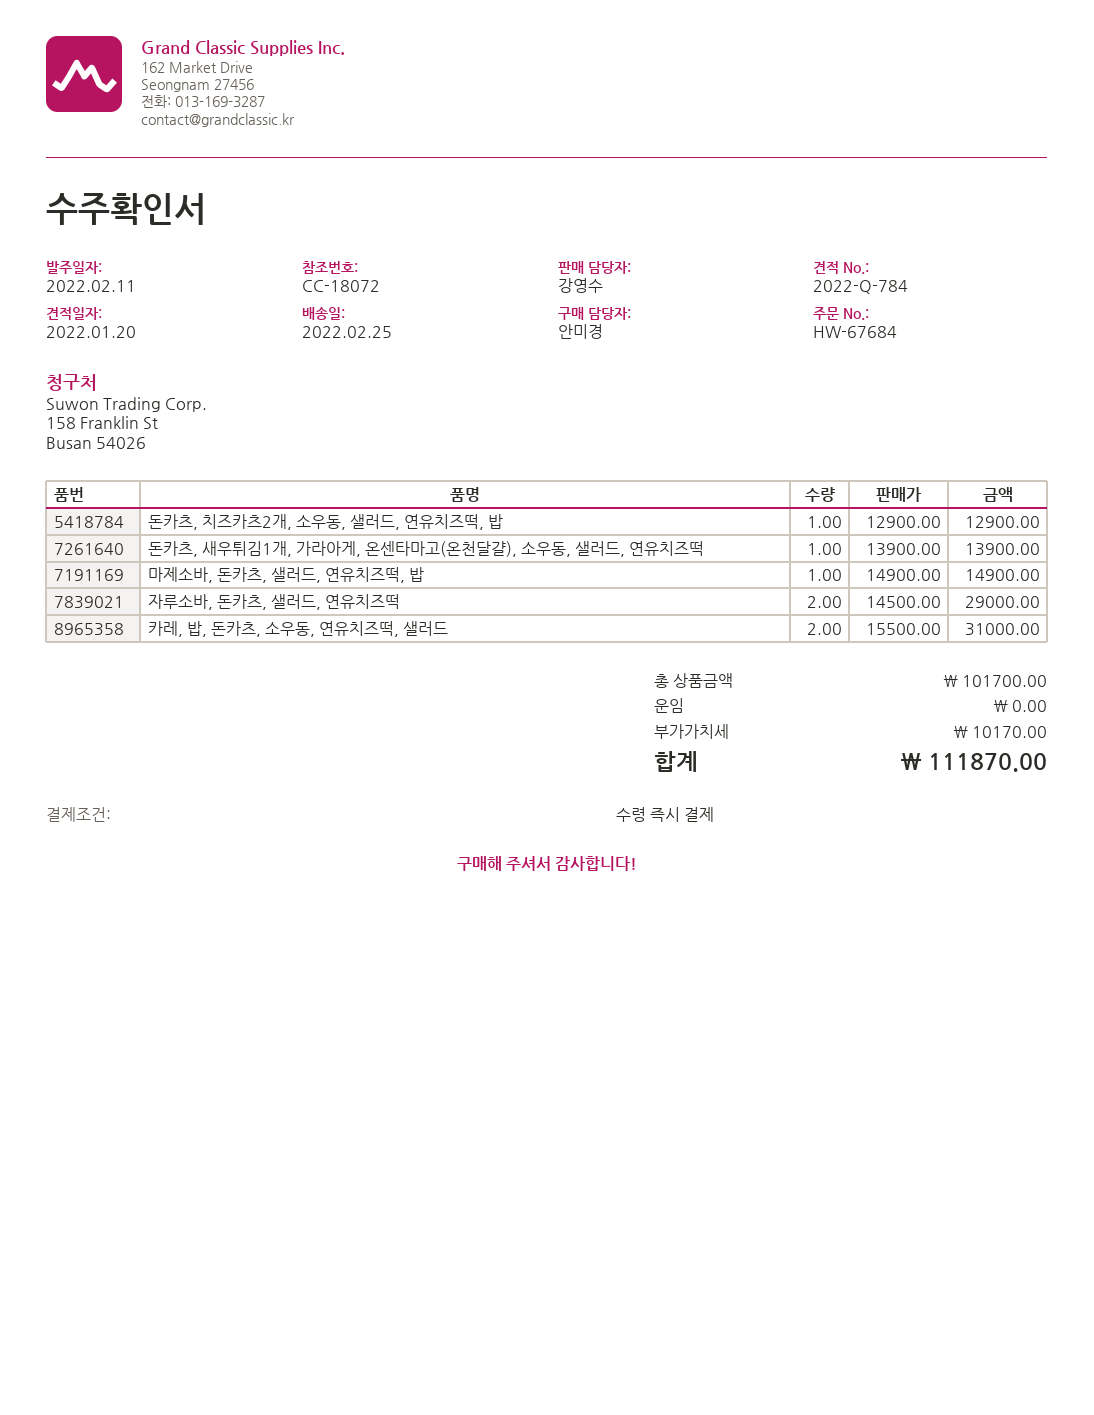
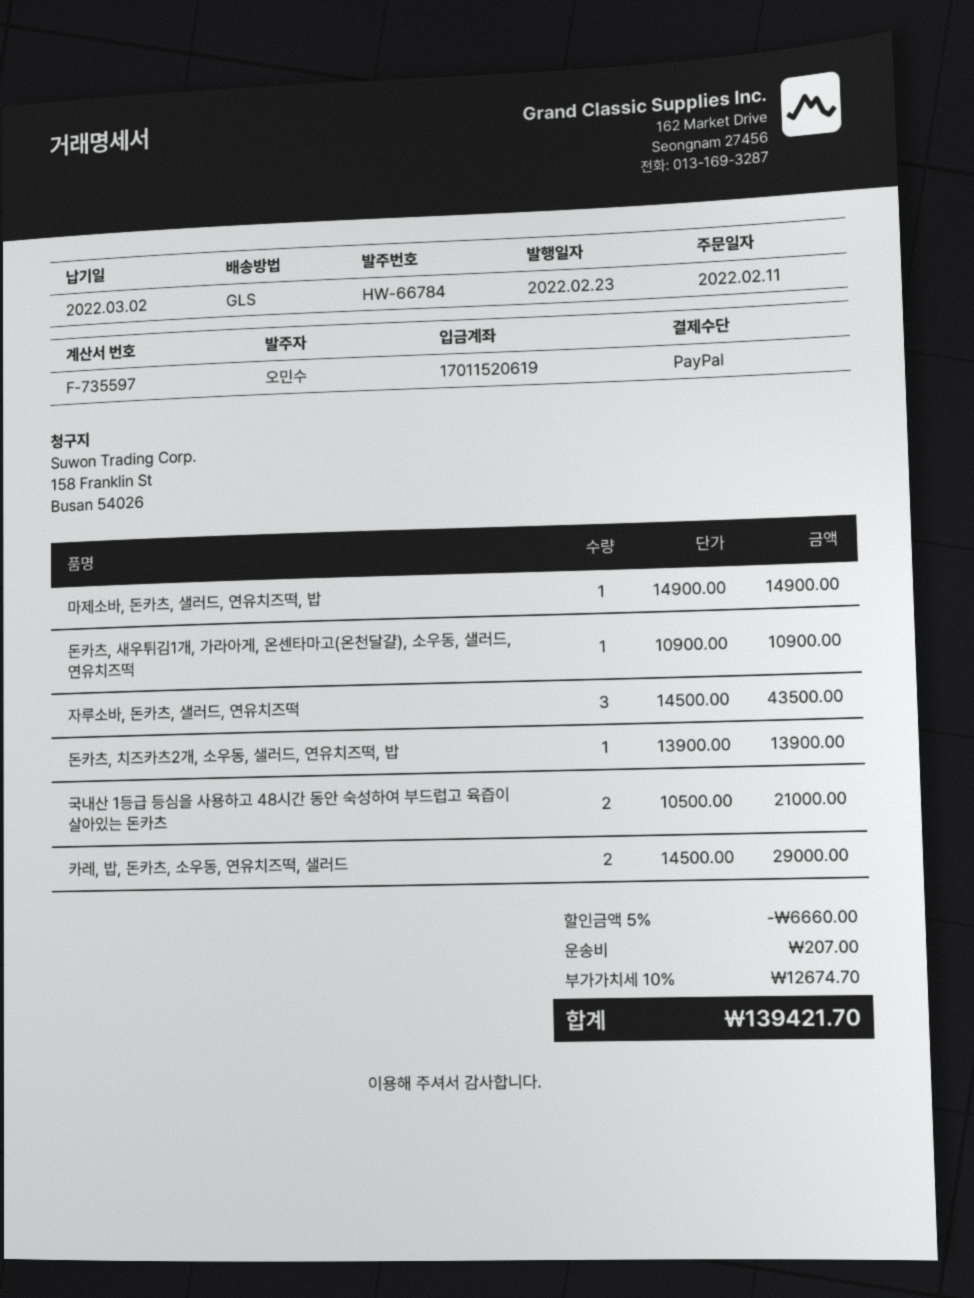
order number: HW-67684 -> HW-66784
delivery date: 2022-02-25 -> 2022-03-02
ordered by: 안미경 -> 오민수
돈카츠, 치즈카츠2개, 소우동, 샐러드, 연유치즈떡, 밥: 1 x 12900.00 = 12900.00 -> 1 x 13900.00 = 13900.00
돈카츠, 새우튀김1개, 가라아게, 온센타마고(온천달걀), 소우동, 샐러드, 연유치즈떡: 1 x 13900.00 = 13900.00 -> 1 x 10900.00 = 10900.00
자루소바, 돈카츠, 샐러드, 연유치즈떡: 2 x 14500.00 = 29000.00 -> 3 x 14500.00 = 43500.00
카레, 밥, 돈카츠, 소우동, 연유치즈떡, 샐러드: 2 x 15500.00 = 31000.00 -> 2 x 14500.00 = 29000.00
국내산 1등급 등심을 사용하고 48시간 동안 숙성하여 부드럽고 육즙이 살아있는 돈카츠: none -> 2 x 10500.00 = 21000.00
discount: none -> 5% = 6660.00
shipping: 0.00 -> 207.00
tax: 10170.00 -> 12674.70
total: 111870.00 -> 139421.70

